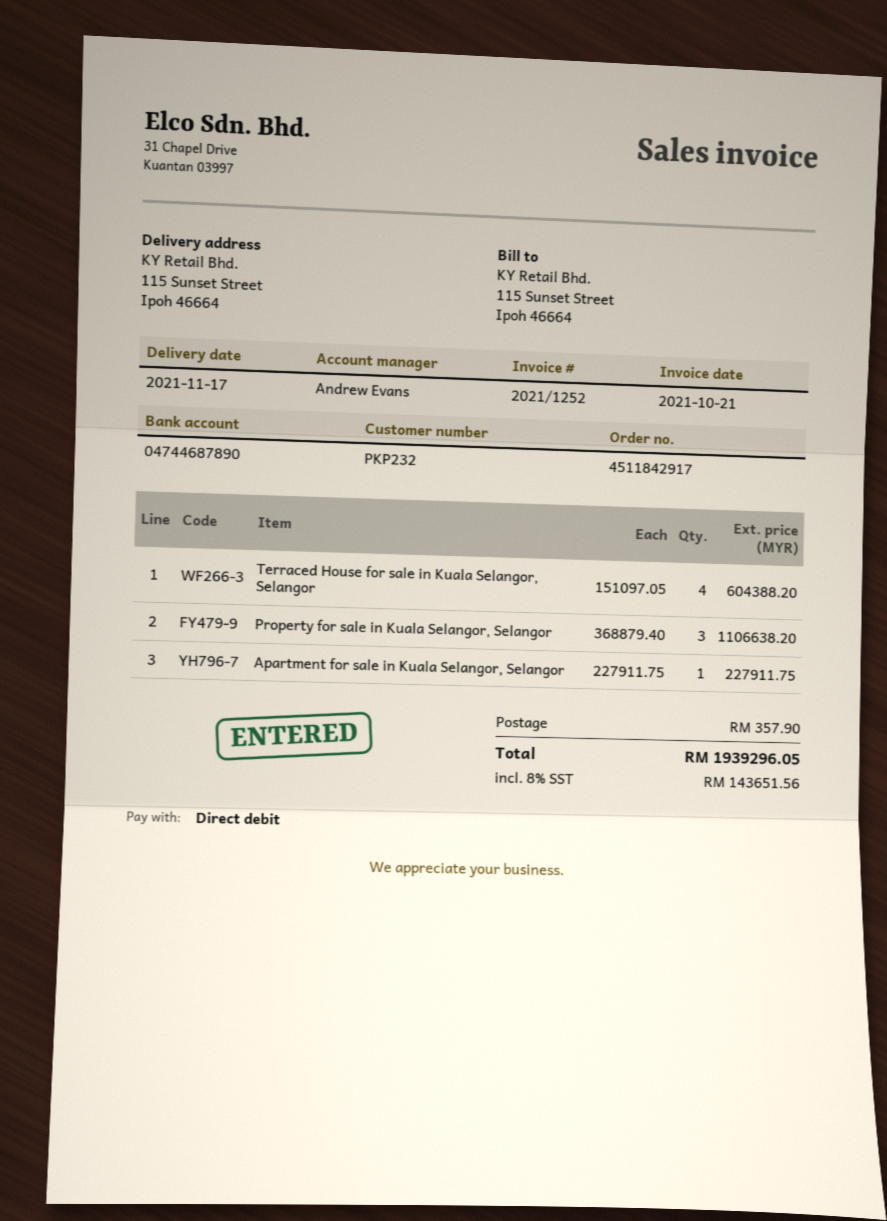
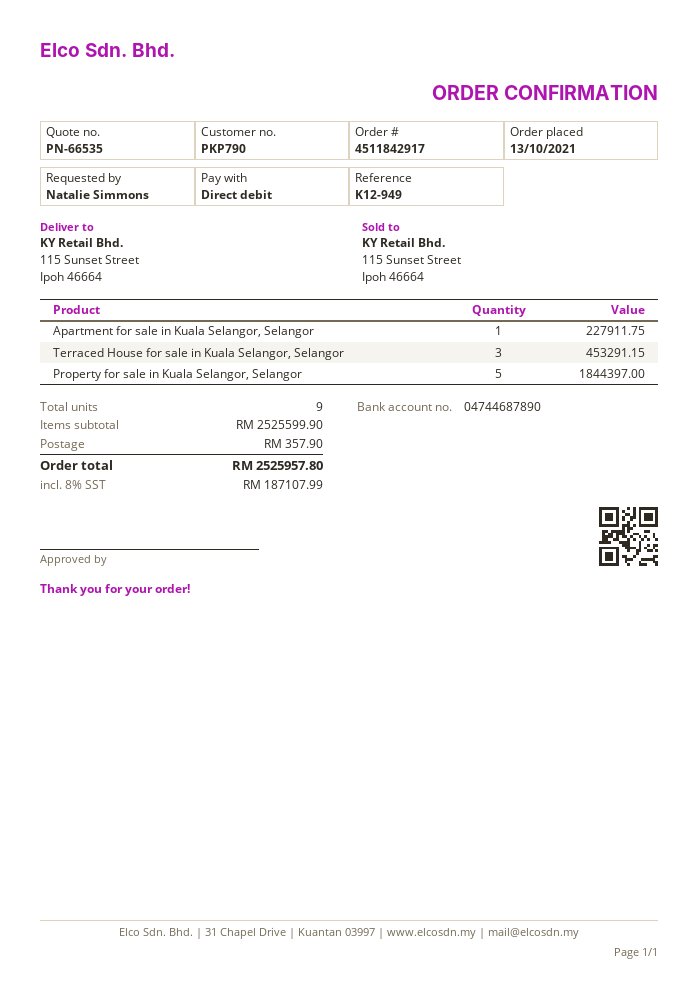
customer number: PKP232 -> PKP790
Terraced House for sale in Kuala Selangor, Selangor: 4 for 604388.20 -> 3 for 453291.15
Property for sale in Kuala Selangor, Selangor: 3 for 1106638.20 -> 5 for 1844397.00
tax: 8% = 143651.56 -> 8% = 187107.99
total: 1939296.05 -> 2525957.80

